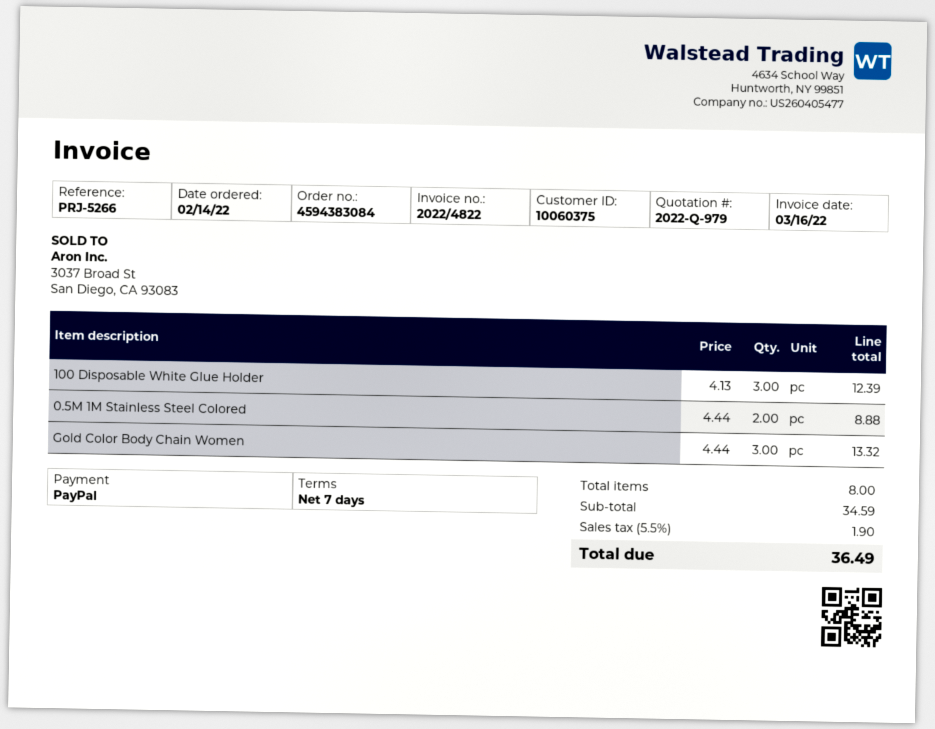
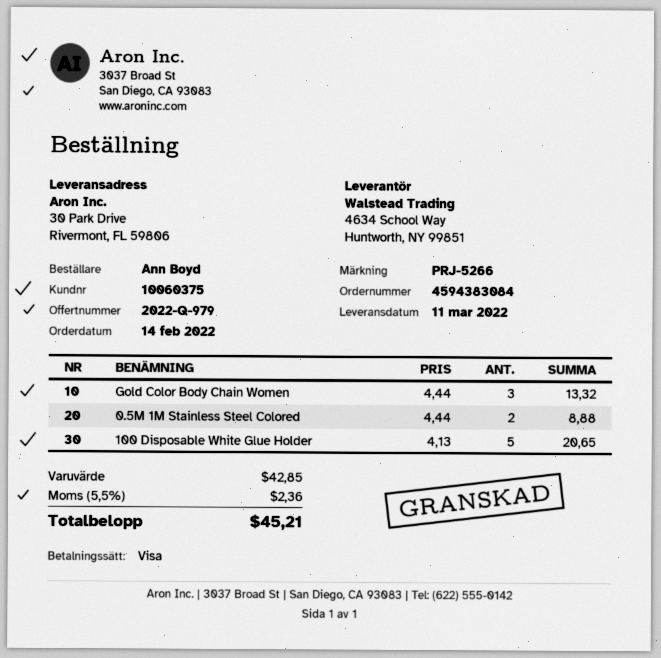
payment method: PayPal -> Visa
100 Disposable White Glue Holder: 3 x 4.13 = 12.39 -> 5 x 4.13 = 20.65
subtotal: 34.59 -> 42.85
tax: 5.5% = 1.90 -> 5.5% = 2.36
total: 36.49 -> 45.21

